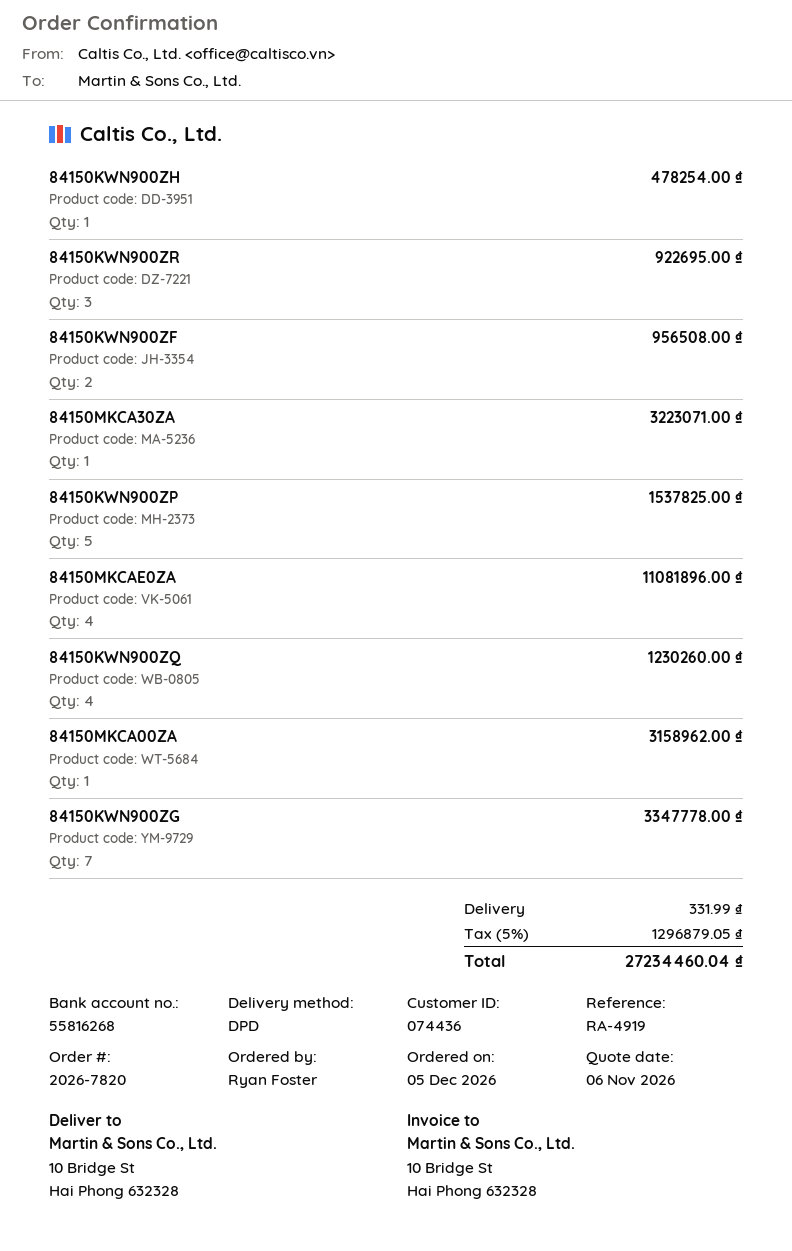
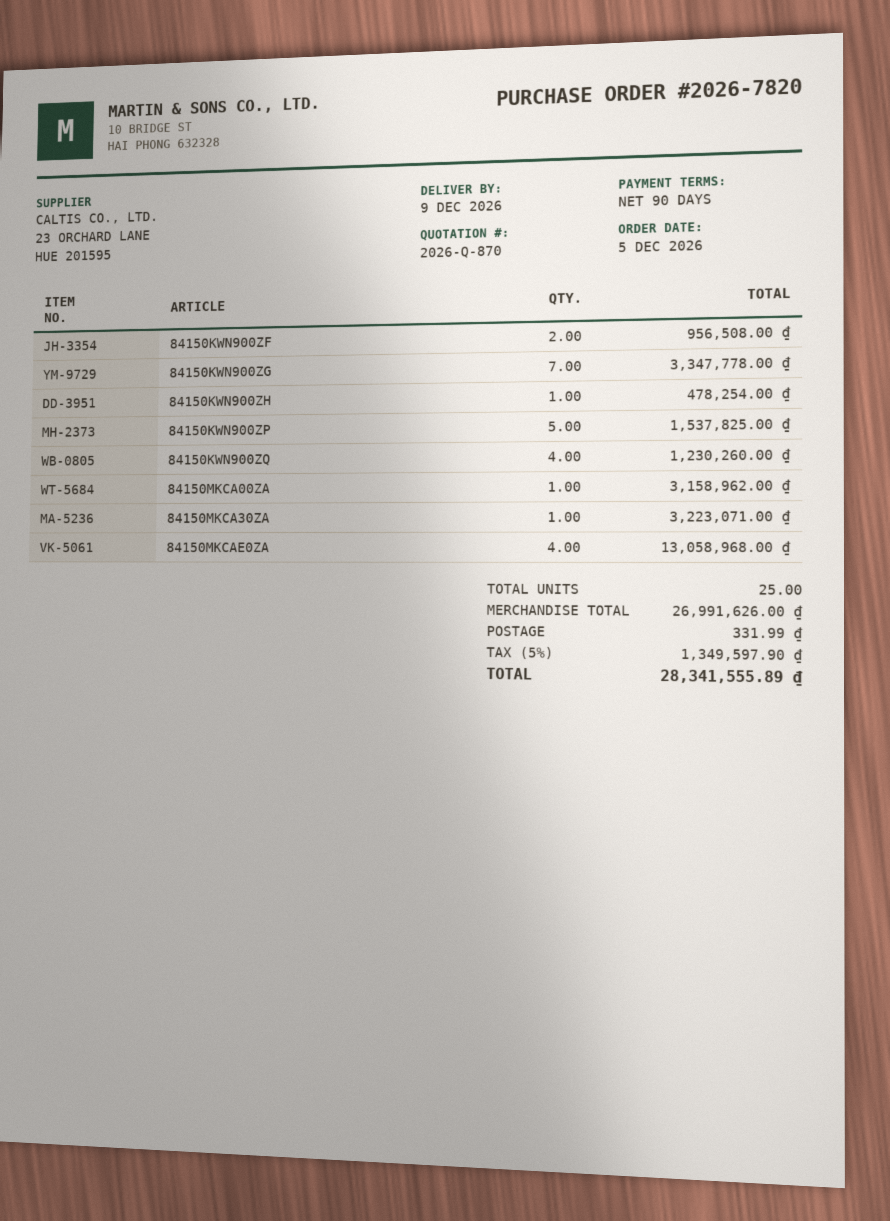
84150KWN900ZR: 3 for 922695.00 -> none
84150MKCAE0ZA: 4 for 11081896.00 -> 4 for 13058968.00
tax: 5% = 1296879.05 -> 5% = 1349597.90
total: 27234460.04 -> 28341555.89

